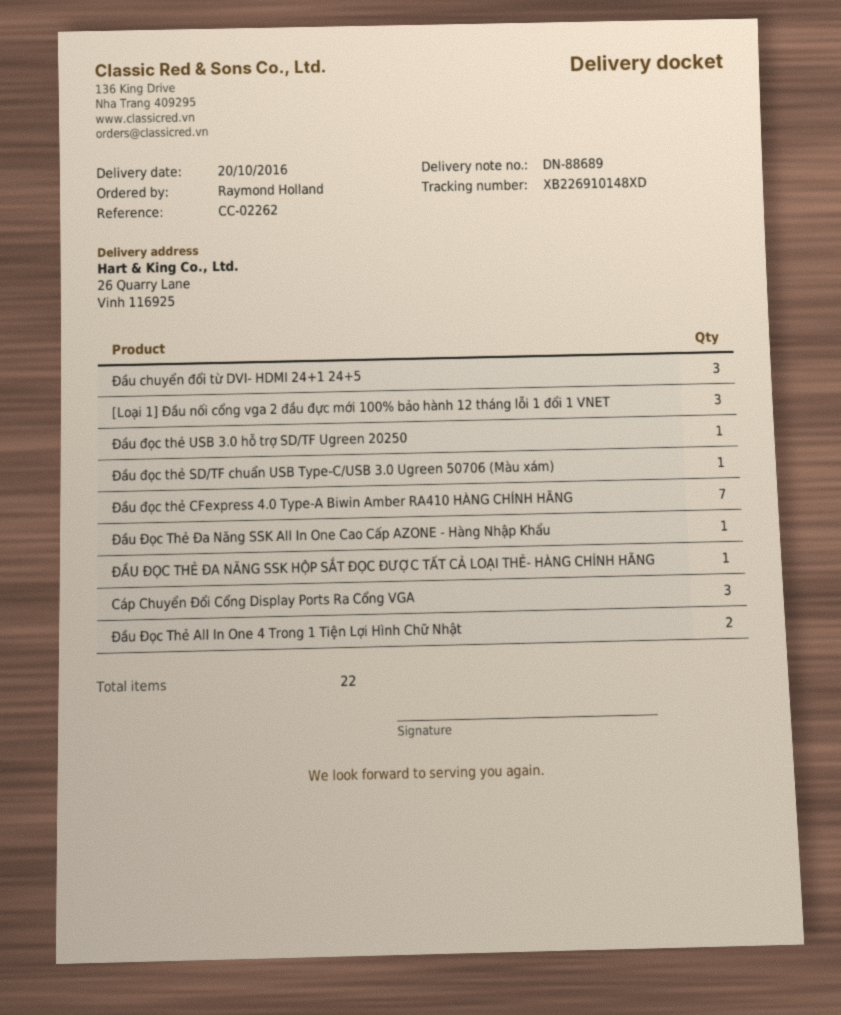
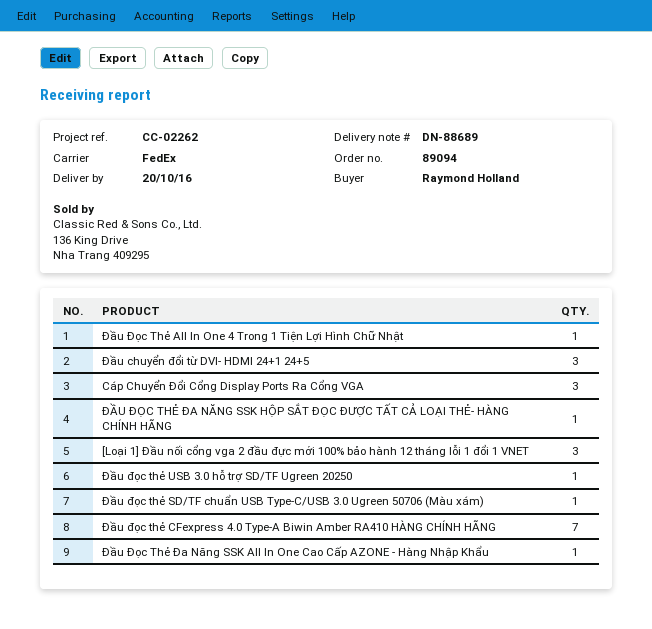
Đầu Đọc Thẻ All In One 4 Trong 1 Tiện Lợi Hình Chữ Nhật: 2 -> 1

